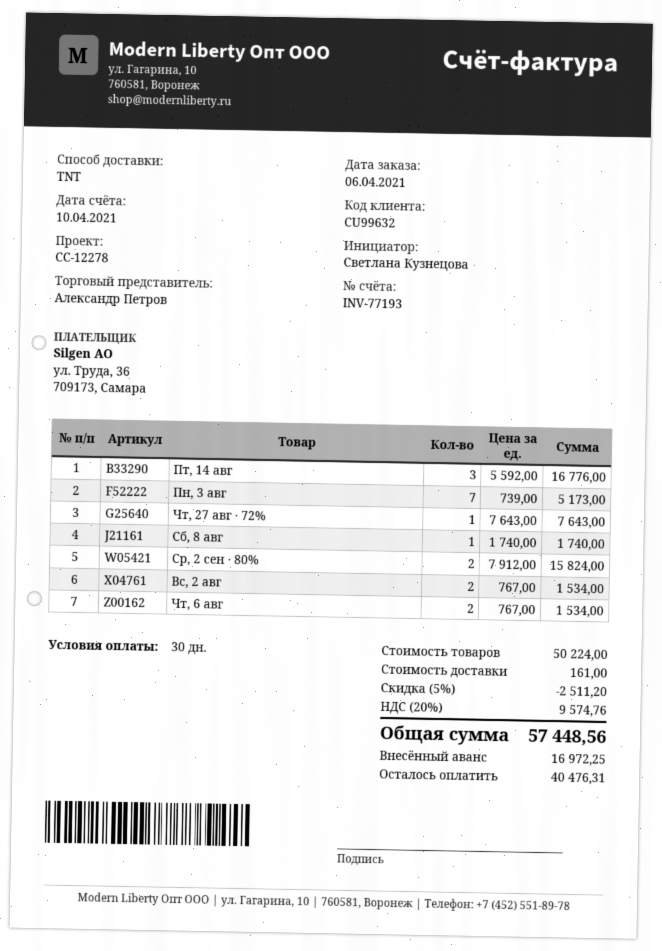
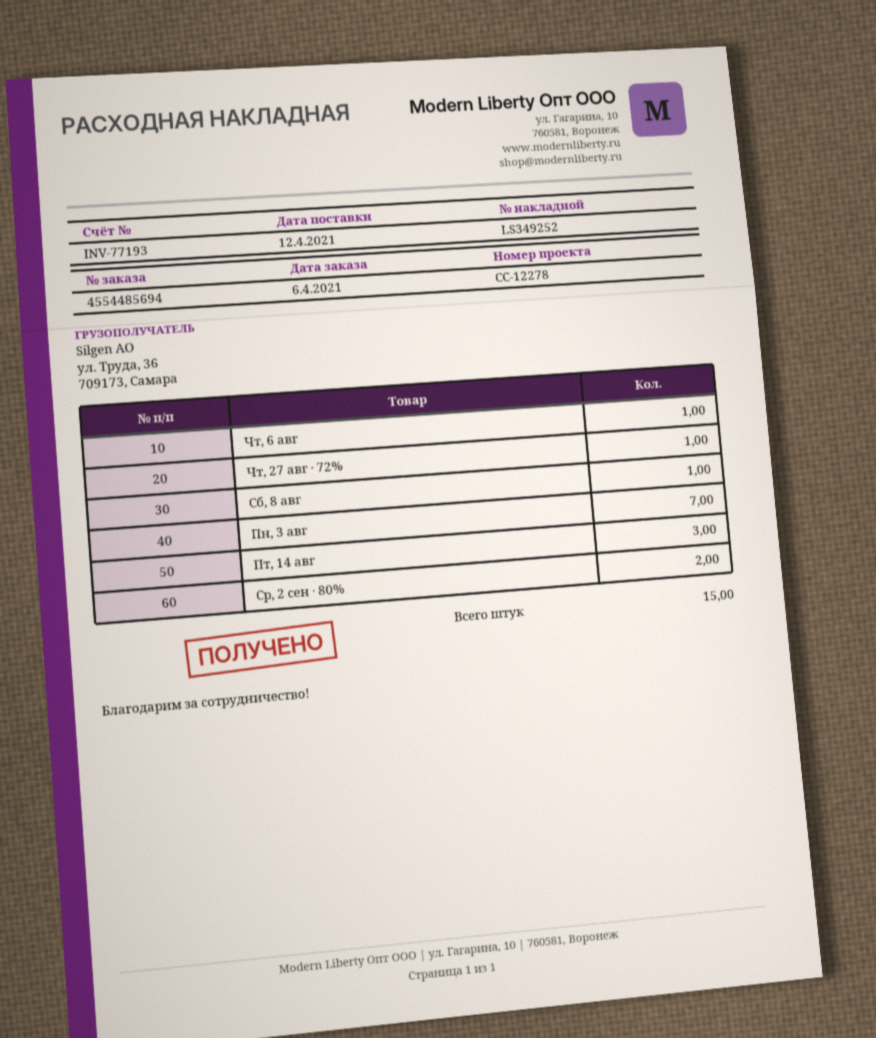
Вс, 2 авг: 2 -> none
Чт, 6 авг: 2 -> 1

